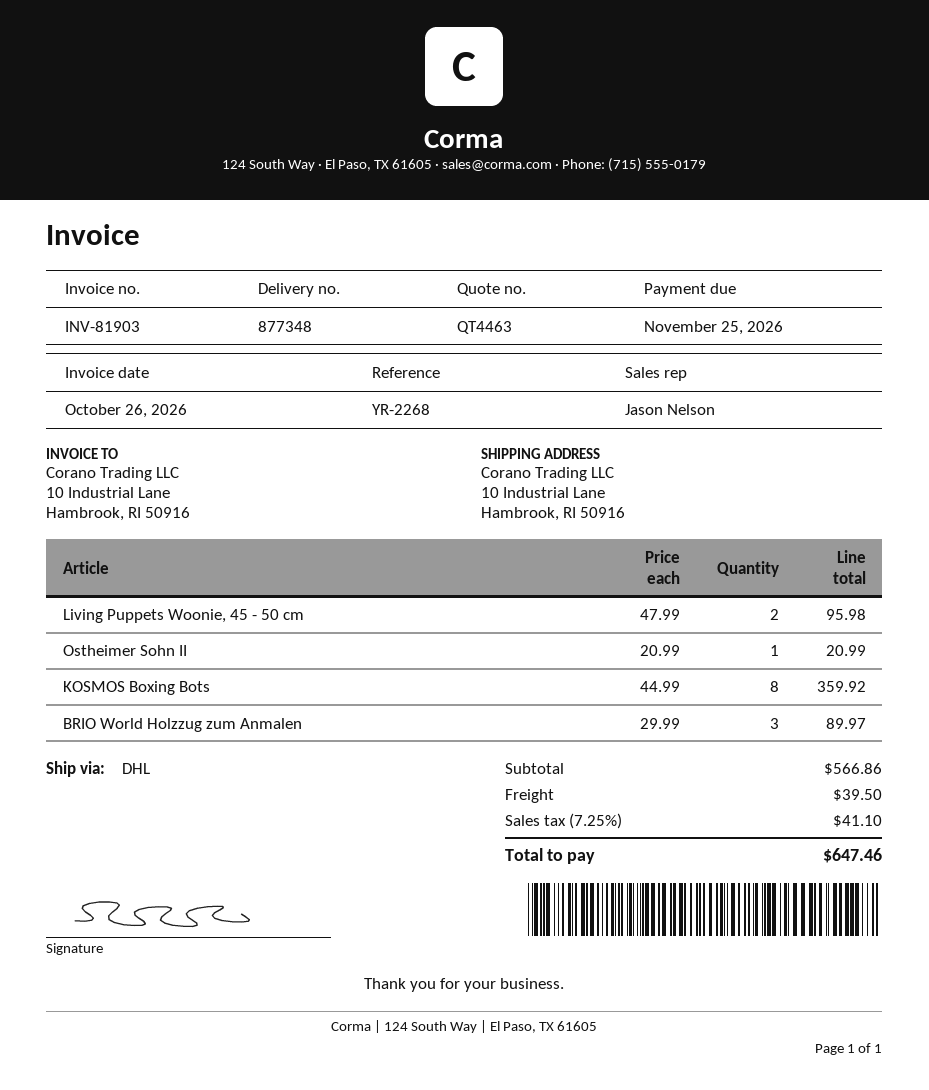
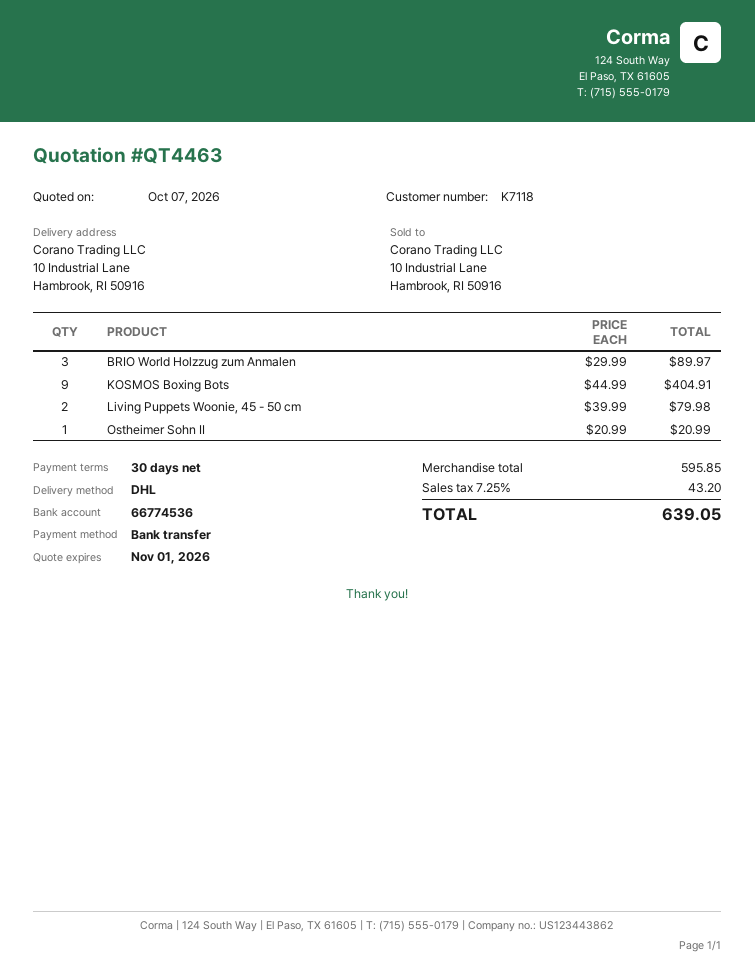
Living Puppets Woonie, 45 - 50 cm: 2 x 47.99 = 95.98 -> 2 x 39.99 = 79.98
KOSMOS Boxing Bots: 8 x 44.99 = 359.92 -> 9 x 44.99 = 404.91
subtotal: 566.86 -> 595.85
shipping: 39.50 -> none
tax: 7.25% = 41.10 -> 7.25% = 43.20
total: 647.46 -> 639.05

